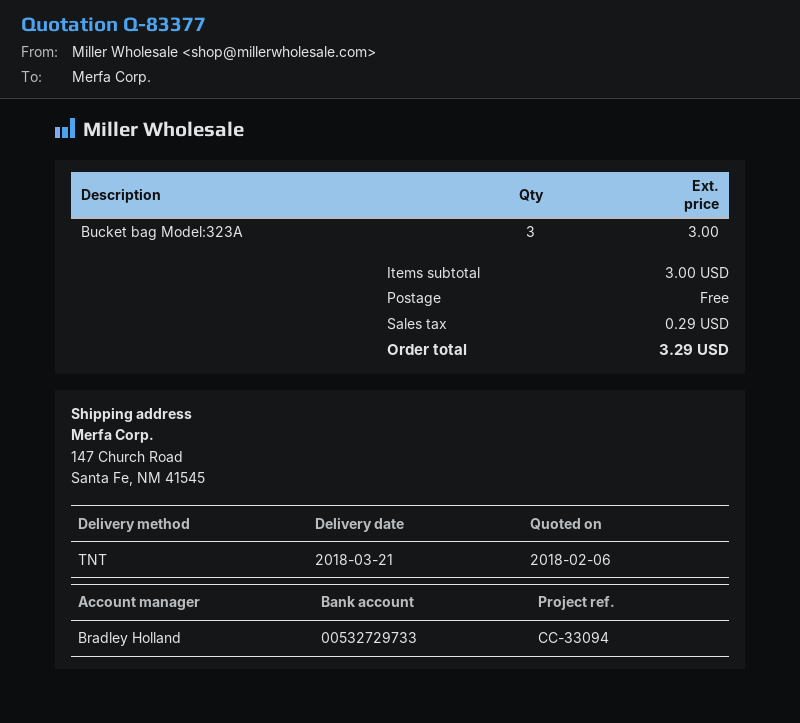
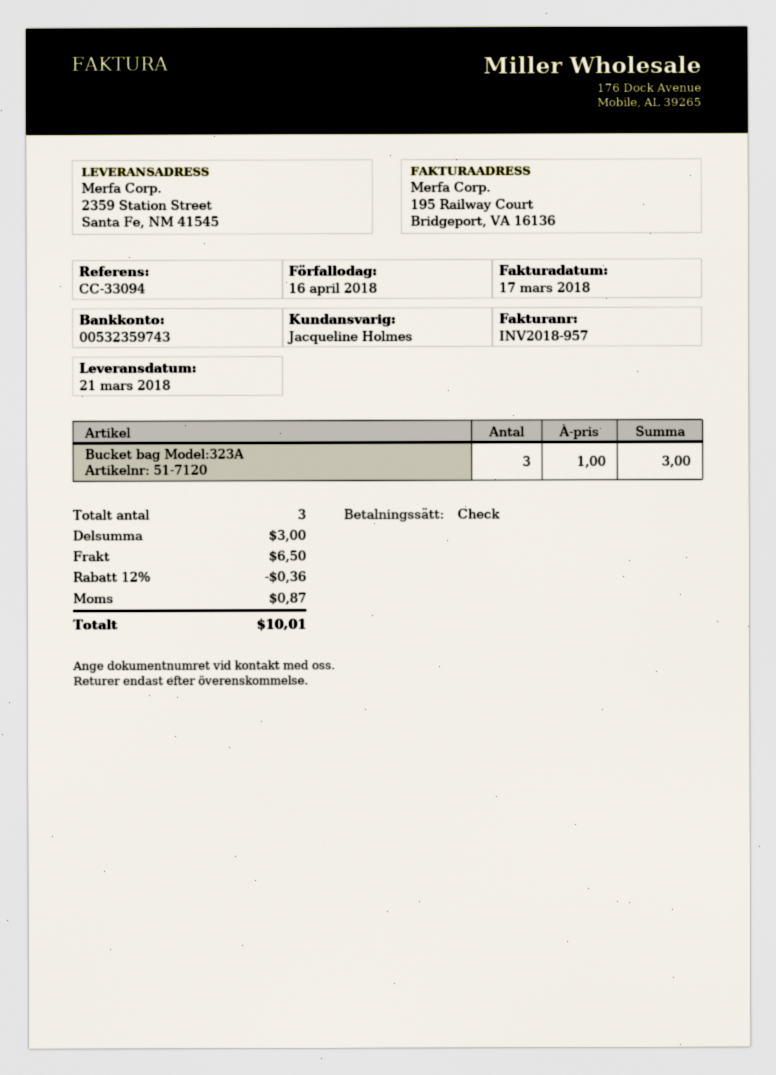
sales rep: Bradley Holland -> Jacqueline Holmes
bank account: 00532729733 -> 00532359743
ship to: 147 Church Road, Santa Fe, NM 41545 -> 2359 Station Street, Santa Fe, NM 41545
discount: none -> 12% = 0.36
shipping: 0.00 -> 6.50
tax: 0.29 -> 0.87
total: 3.29 -> 10.01

